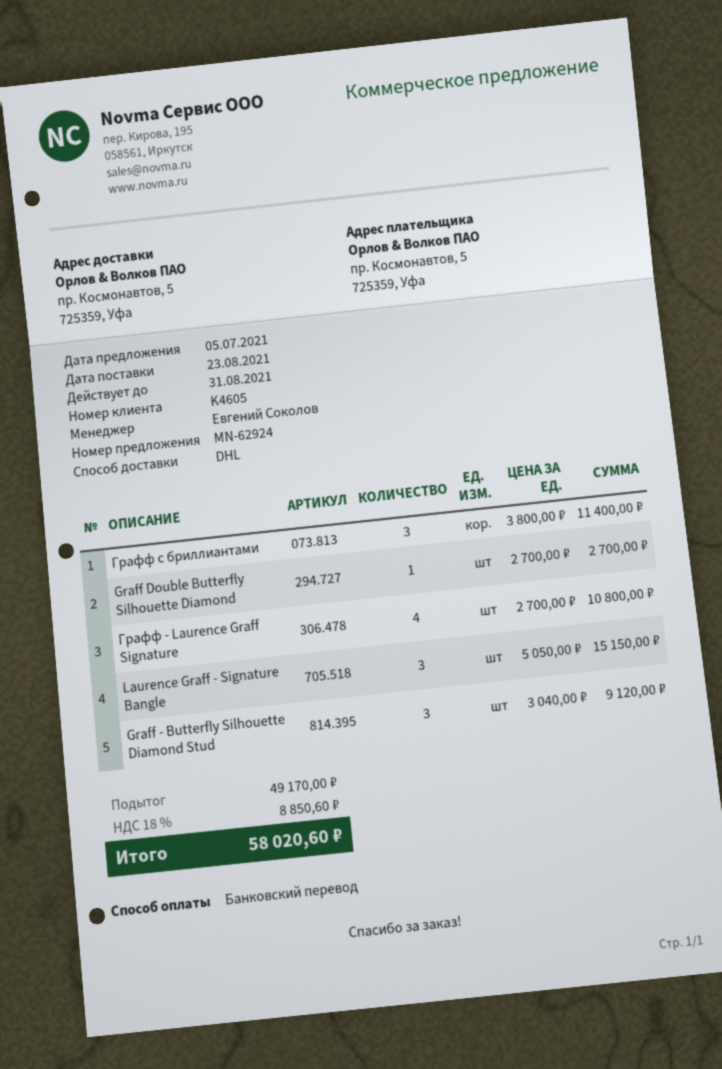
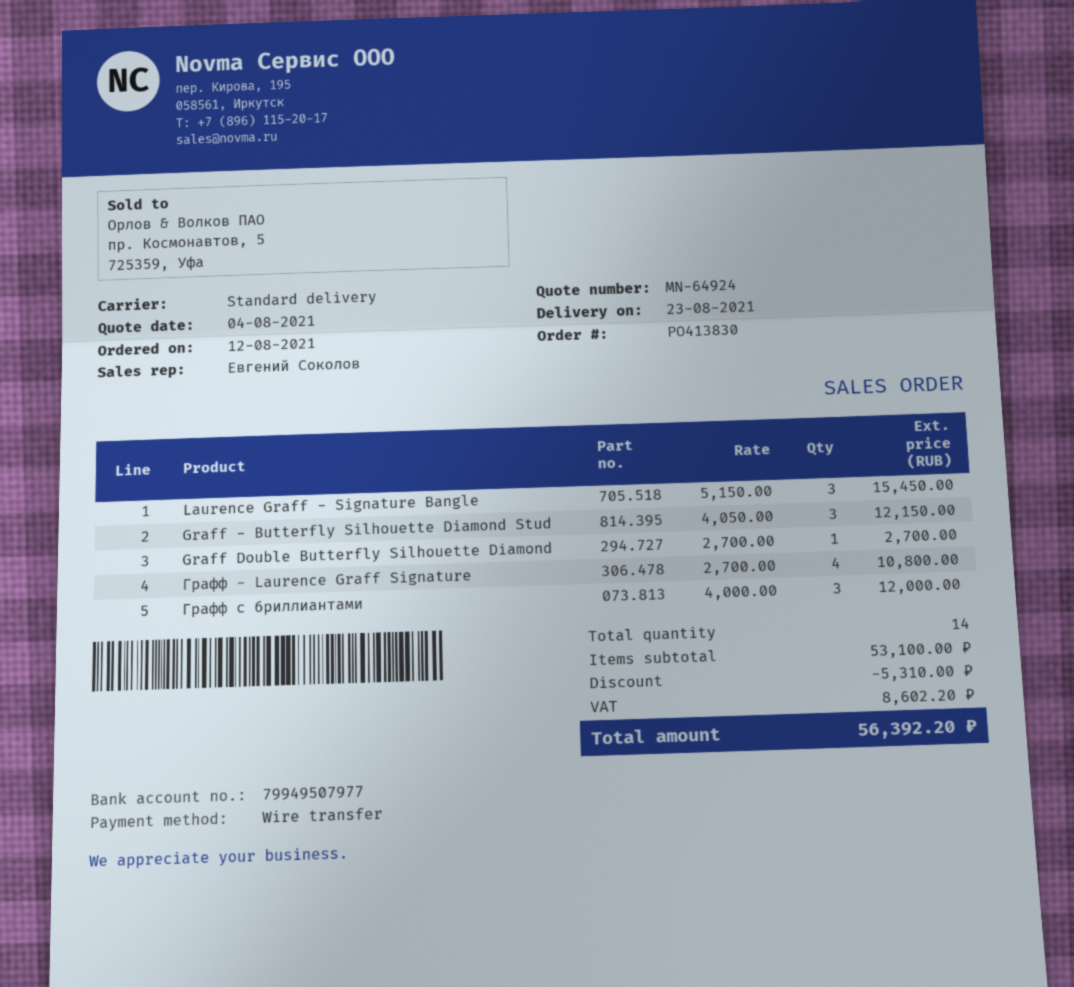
quote number: MN-62924 -> MN-64924
quote date: 2021-07-05 -> 2021-08-04
shipping method: DHL -> standard
Графф с бриллиантами: 3 x 3800.00 = 11400.00 -> 3 x 4000.00 = 12000.00
Laurence Graff - Signature Bangle: 3 x 5050.00 = 15150.00 -> 3 x 5150.00 = 15450.00
Graff - Butterfly Silhouette Diamond Stud: 3 x 3040.00 = 9120.00 -> 3 x 4050.00 = 12150.00
subtotal: 49170.00 -> 53100.00
discount: none -> 5310.00
tax: 8850.60 -> 8602.20
total: 58020.60 -> 56392.20

